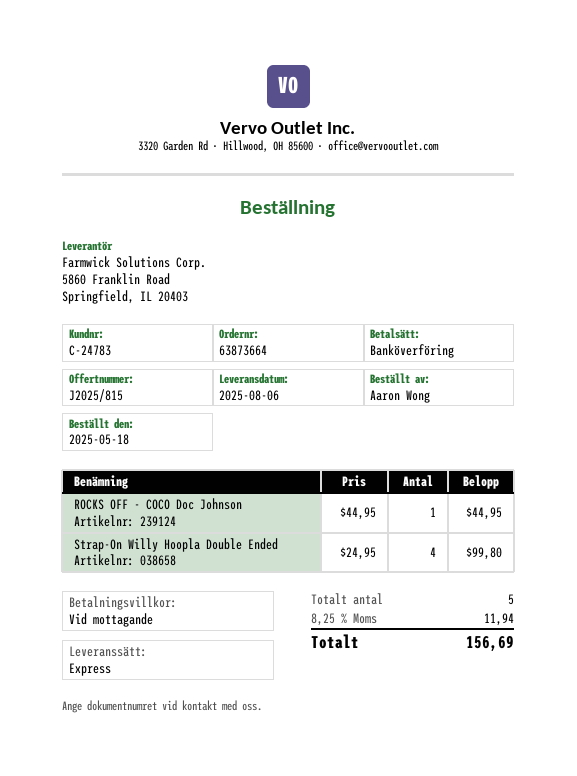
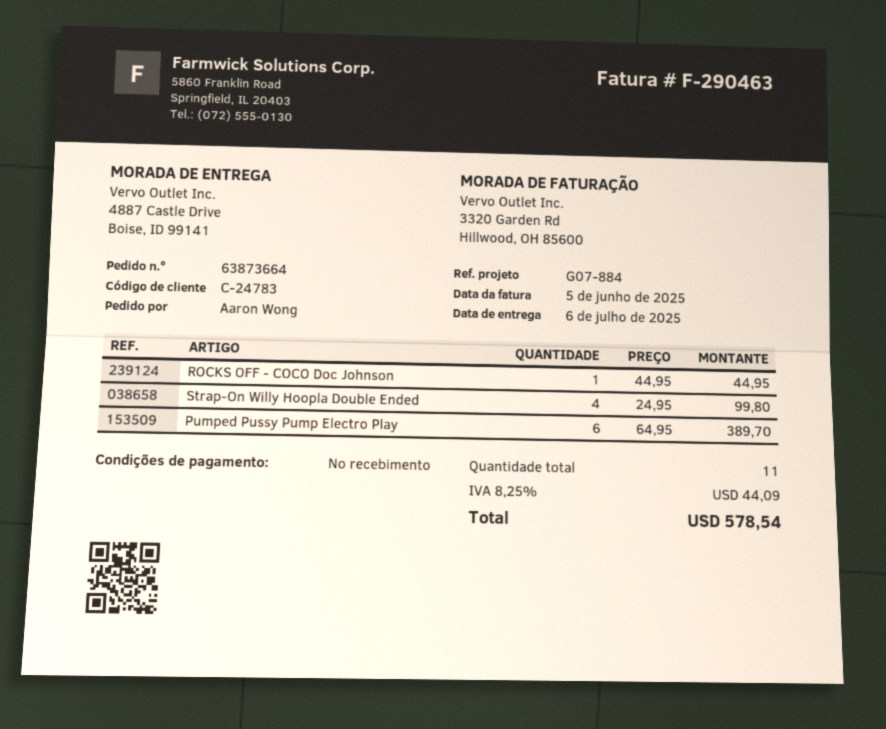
delivery date: 2025-08-06 -> 2025-07-06
Pumped Pussy Pump Electro Play: none -> 6 x 64.95 = 389.70
total quantity: 5 -> 11
tax: 8.25% = 11.94 -> 8.25% = 44.09
total: 156.69 -> 578.54

